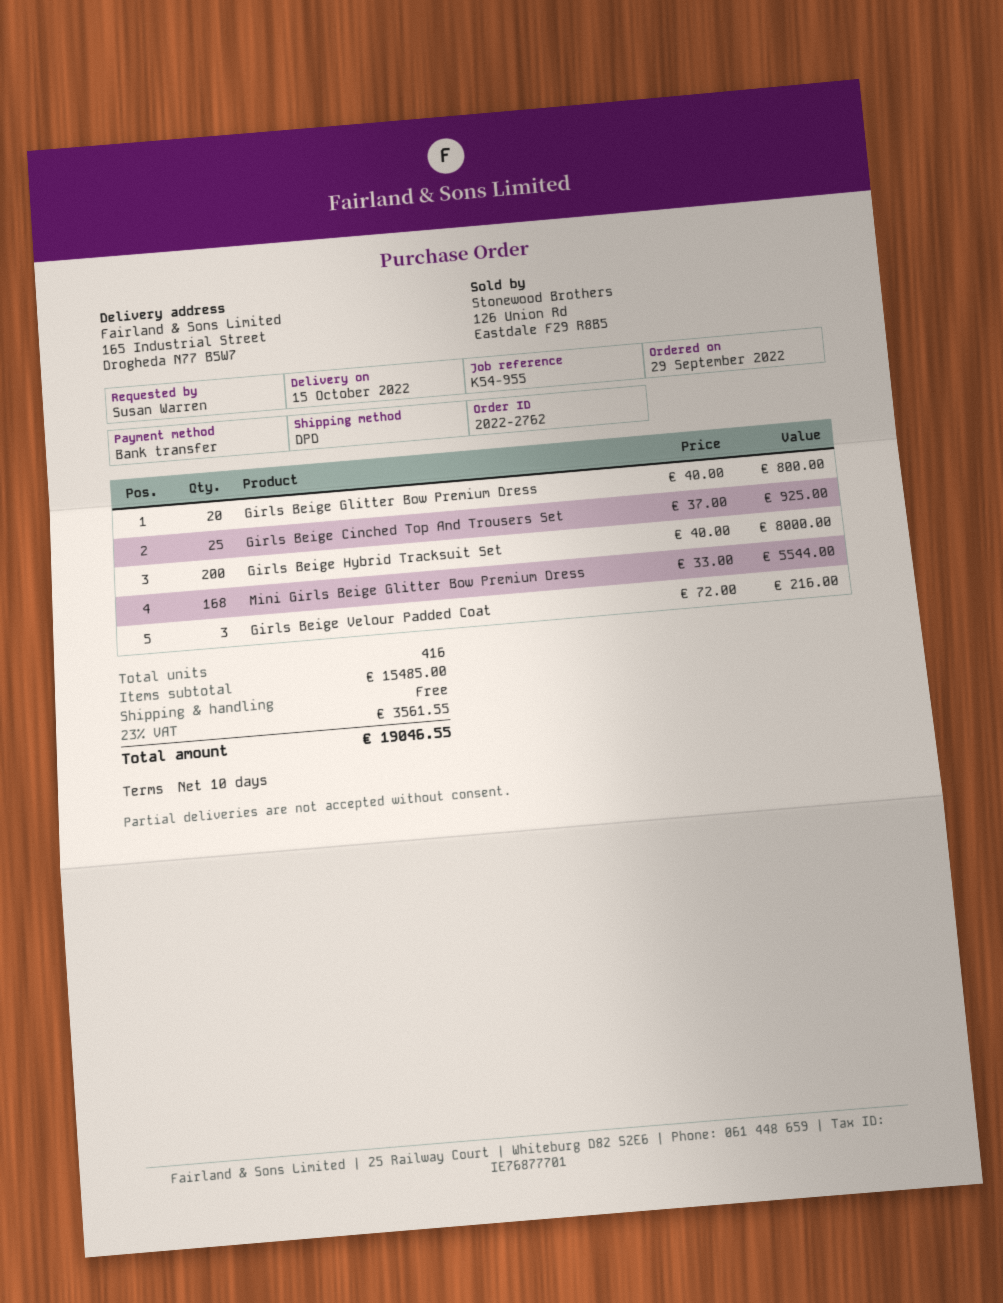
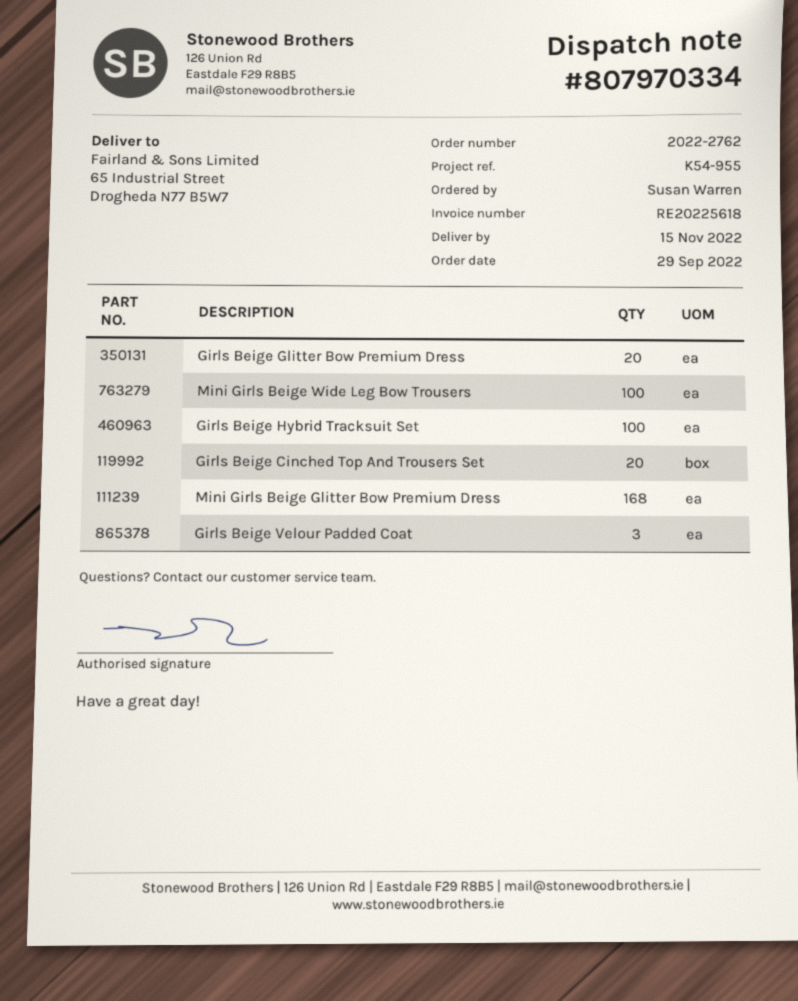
delivery date: 2022-10-15 -> 2022-11-15
ship to: 165 Industrial Street, Drogheda N77 B5W7 -> 65 Industrial Street, Drogheda N77 B5W7
Girls Beige Cinched Top And Trousers Set: 25 -> 20
Girls Beige Hybrid Tracksuit Set: 200 -> 100
Mini Girls Beige Wide Leg Bow Trousers: none -> 100

